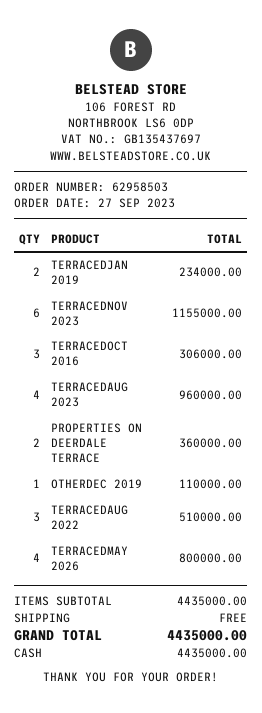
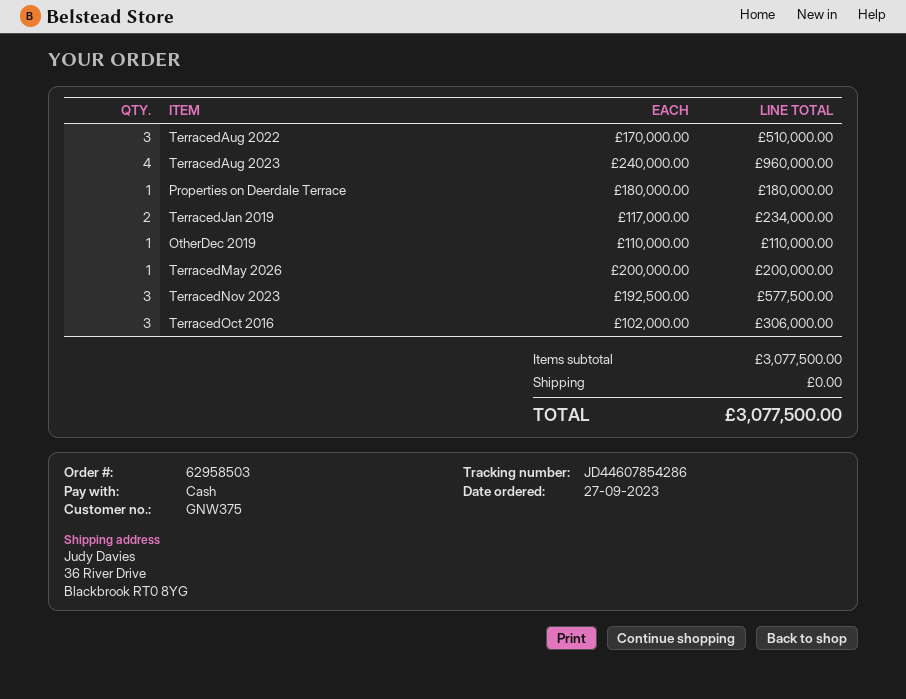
TERRACEDNOV 2023: 6 for 1155000.00 -> 3 for 577500.00
PROPERTIES ON DEERDALE TERRACE: 2 for 360000.00 -> 1 for 180000.00
TERRACEDMAY 2026: 4 for 800000.00 -> 1 for 200000.00
subtotal: 4435000.00 -> 3077500.00
total: 4435000.00 -> 3077500.00

